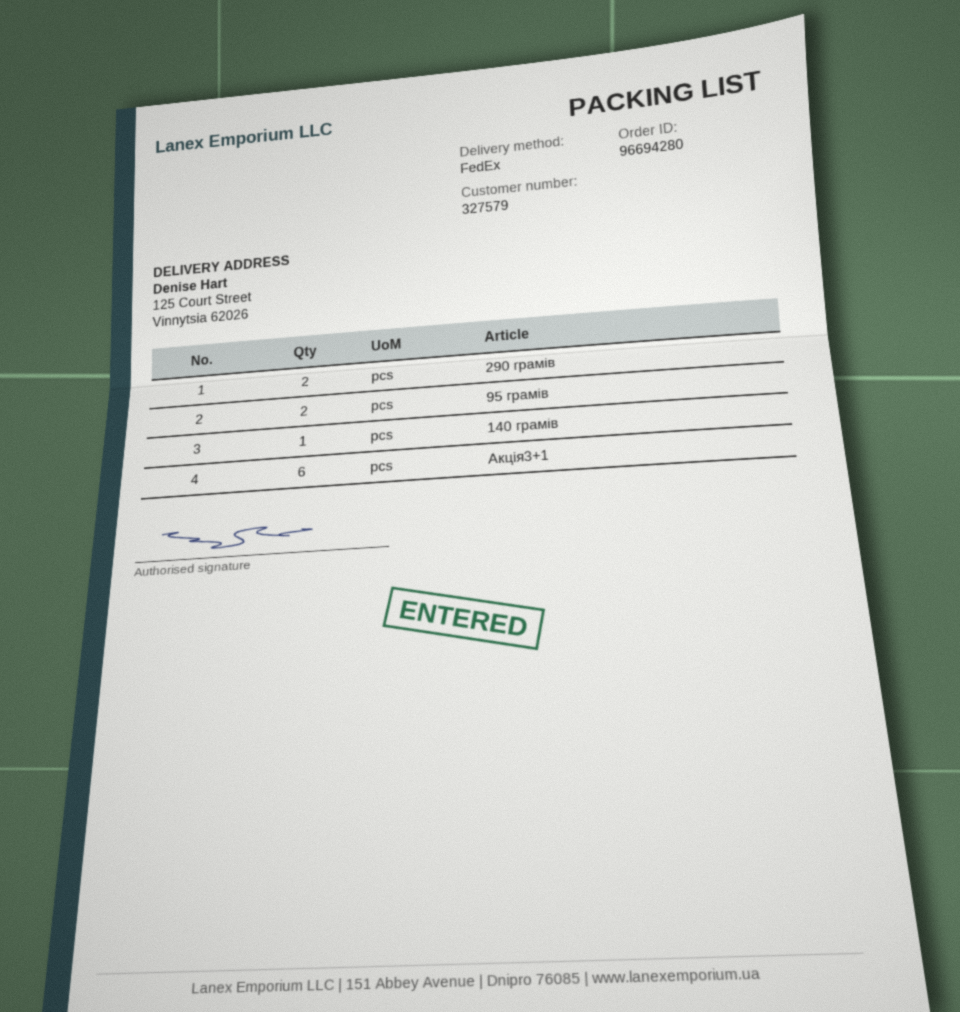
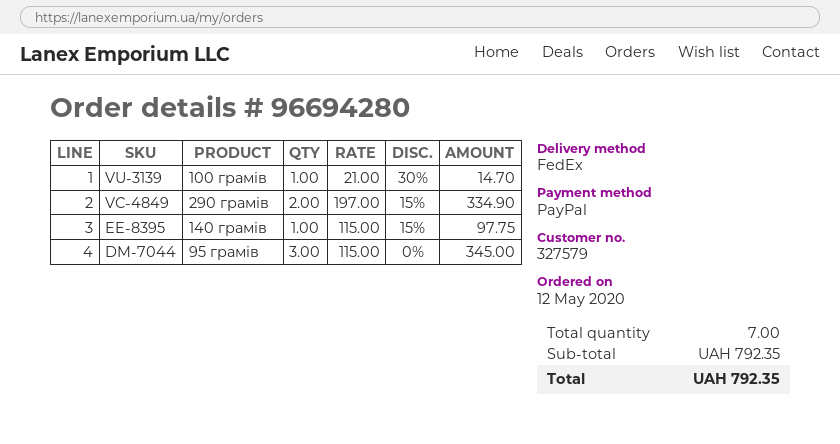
95 грамів: 2 -> 3
Акція3+1: 6 -> none
100 грамів: none -> 1

